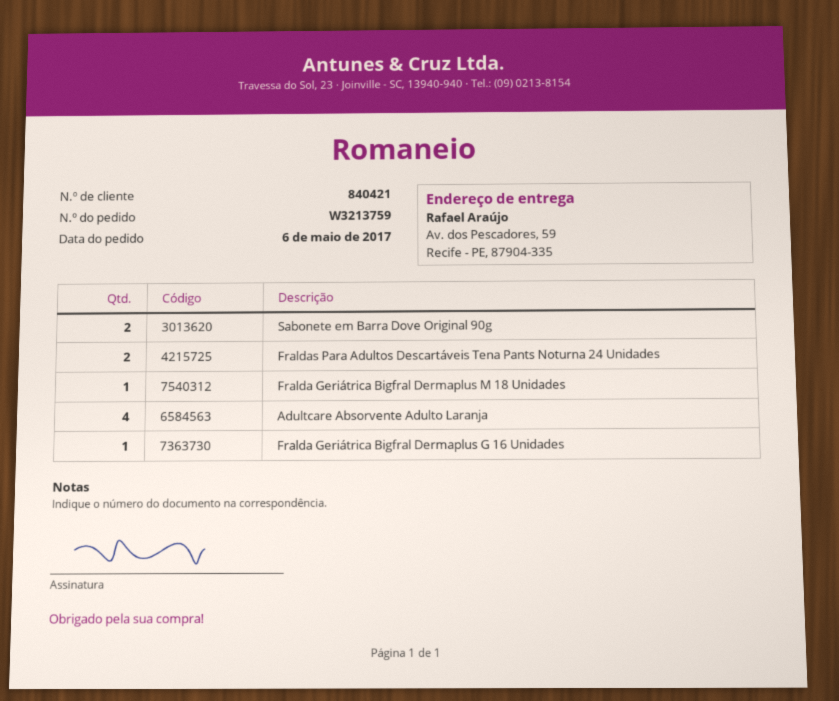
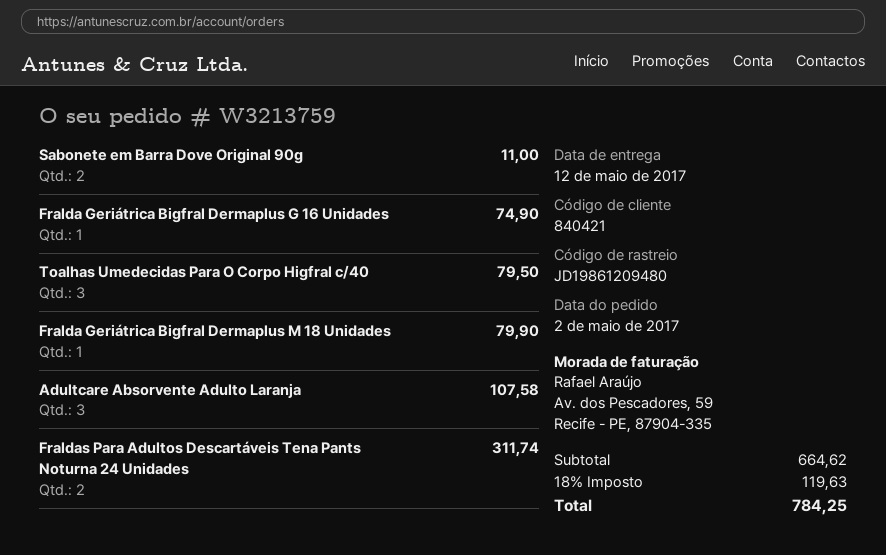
order date: 2017-05-06 -> 2017-05-02
Adultcare Absorvente Adulto Laranja: 4 -> 3
Toalhas Umedecidas Para O Corpo Higfral c/40: none -> 3

